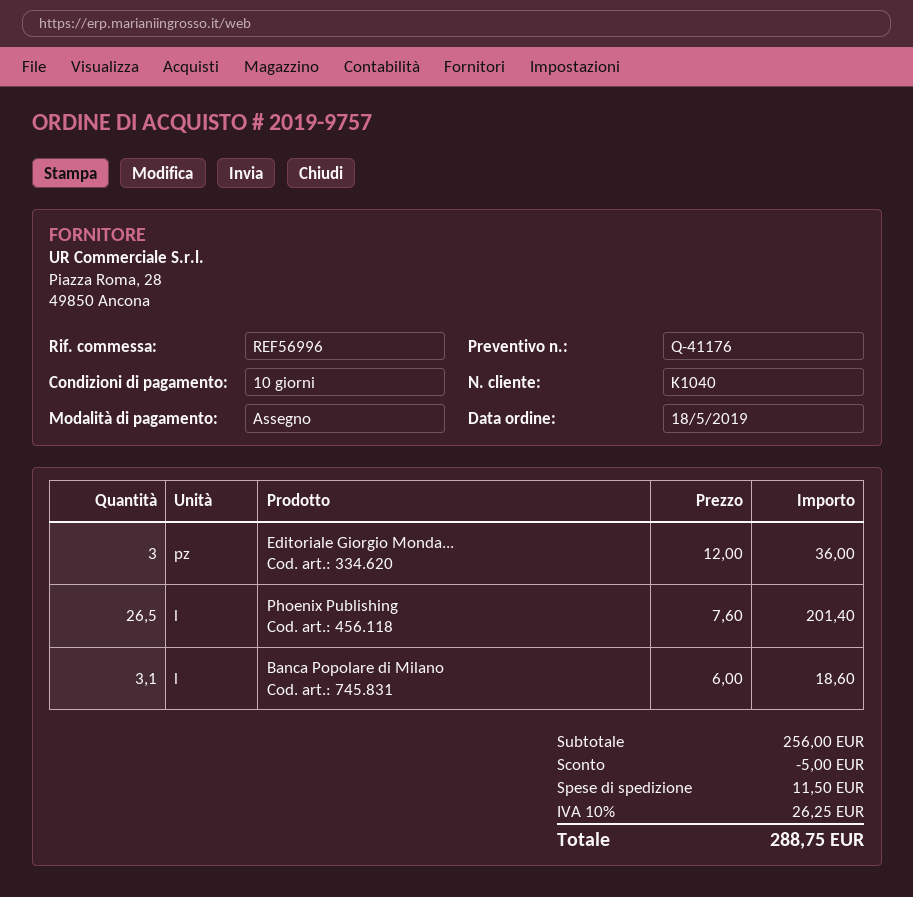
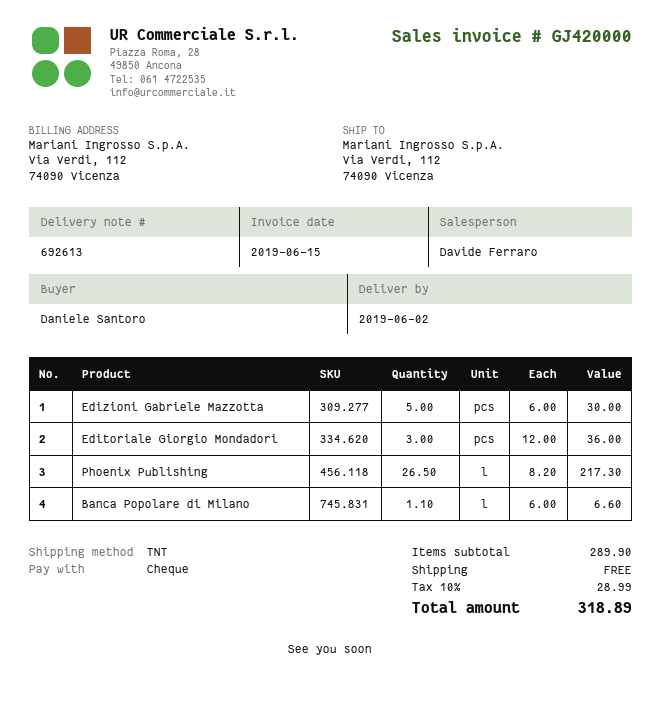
Phoenix Publishing: 26.5 x 7.60 = 201.40 -> 26.5 x 8.20 = 217.30
Banca Popolare di Milano: 3.1 x 6.00 = 18.60 -> 1.1 x 6.00 = 6.60
Edizioni Gabriele Mazzotta: none -> 5 x 6.00 = 30.00
subtotal: 256.00 -> 289.90
discount: 5.00 -> none
shipping: 11.50 -> 0.00
tax: 10% = 26.25 -> 10% = 28.99
total: 288.75 -> 318.89

